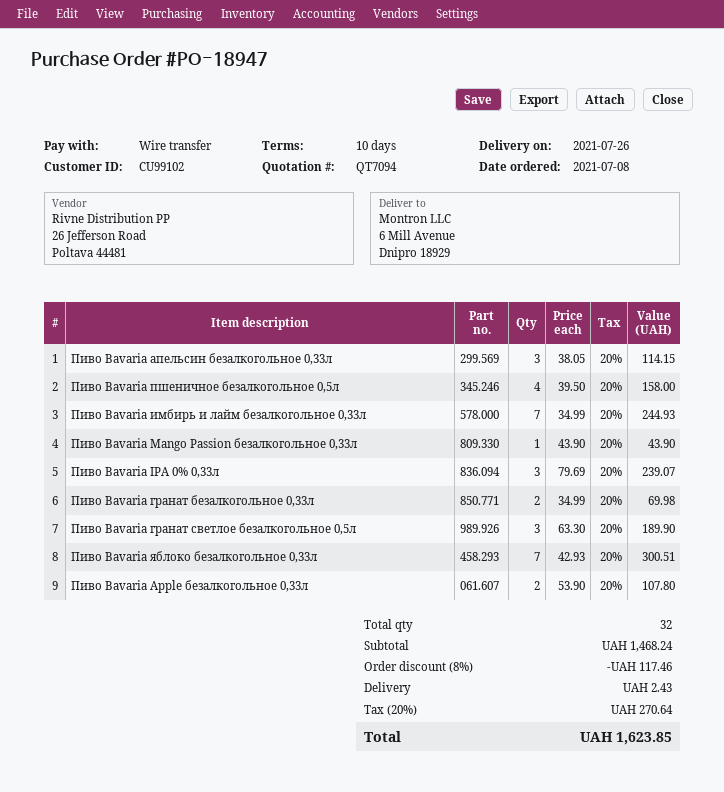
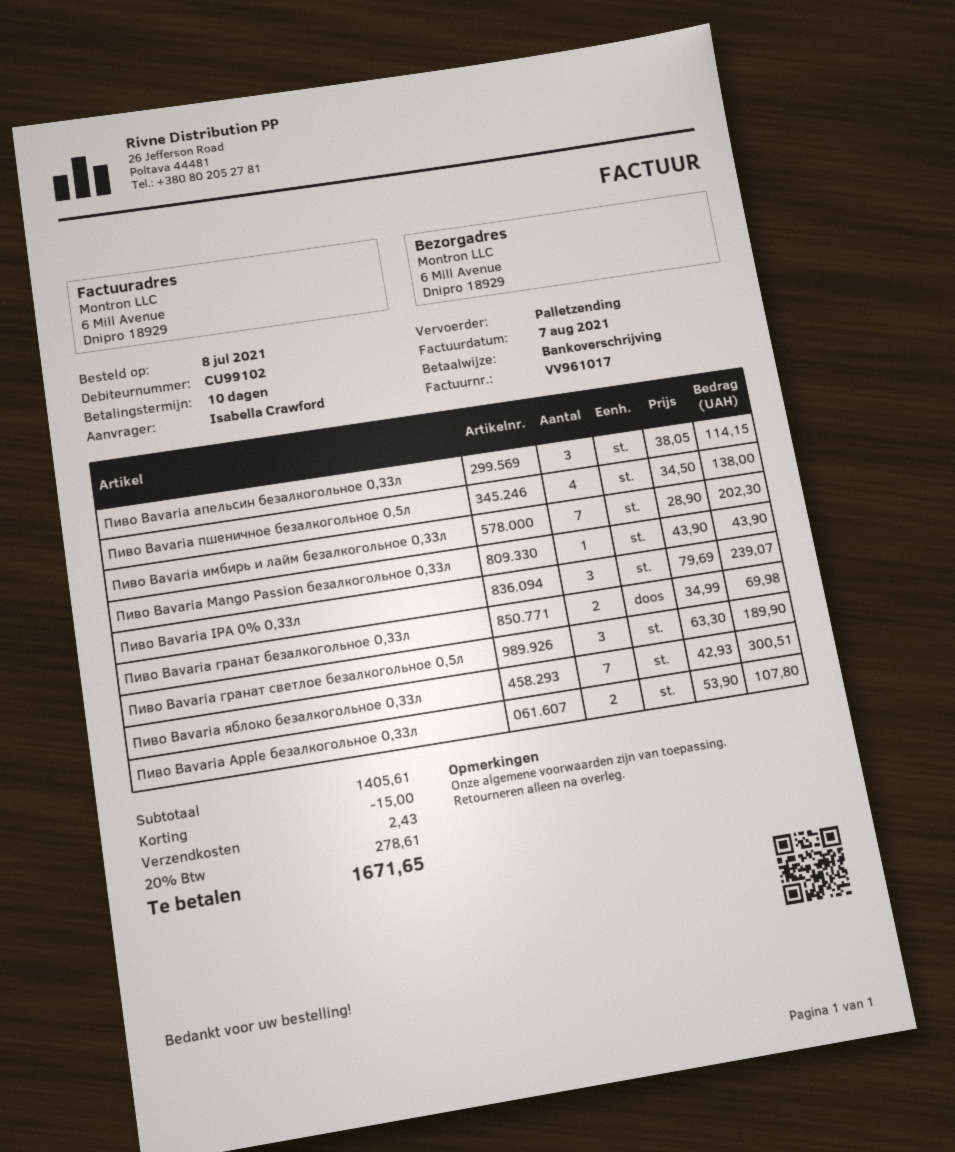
Пиво Bavaria пшеничное безалкогольное 0,5л: 4 x 39.50 = 158.00 -> 4 x 34.50 = 138.00
Пиво Bavaria имбирь и лайм безалкогольное 0,33л: 7 x 34.99 = 244.93 -> 7 x 28.90 = 202.30
subtotal: 1468.24 -> 1405.61
discount: 117.46 -> 15.00
tax: 20% = 270.64 -> 20% = 278.61
total: 1623.85 -> 1671.65

